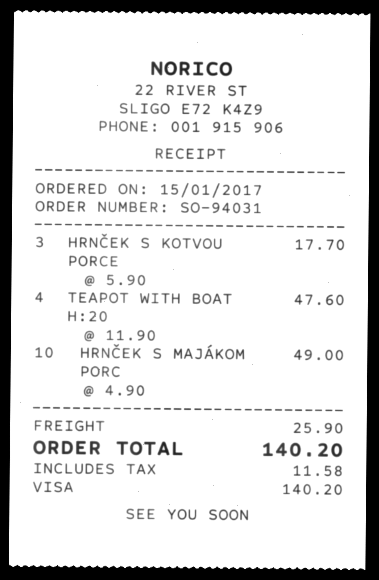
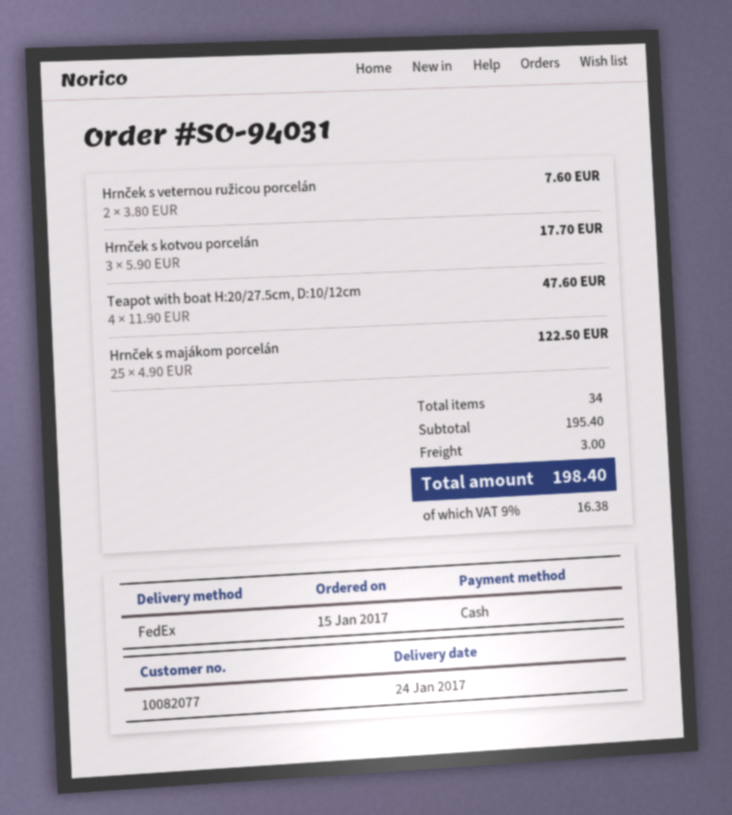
payment method: Visa -> cash
HRNČEK S MAJÁKOM PORC: 10 x 4.90 = 49.00 -> 25 x 4.90 = 122.50
Hrnček s veternou ružicou porcelán: none -> 2 x 3.80 = 7.60
shipping: 25.90 -> 3.00
tax: 11.58 -> 16.38
total: 140.20 -> 198.40

